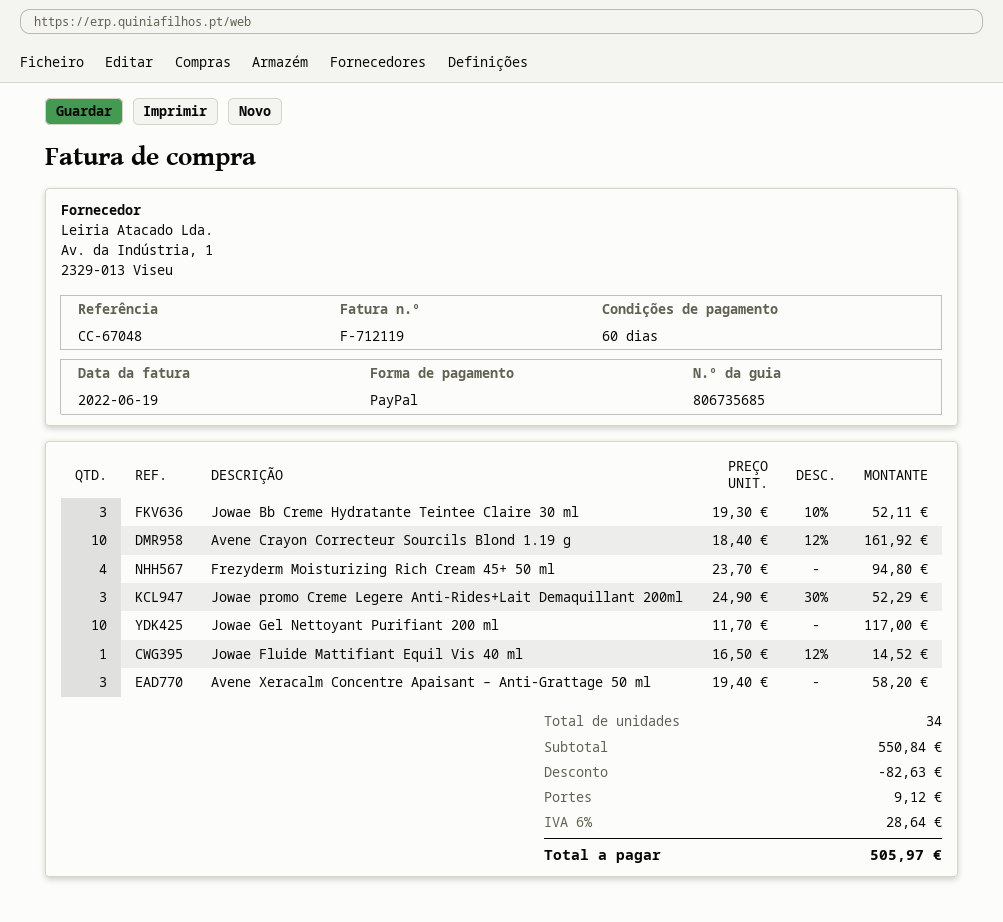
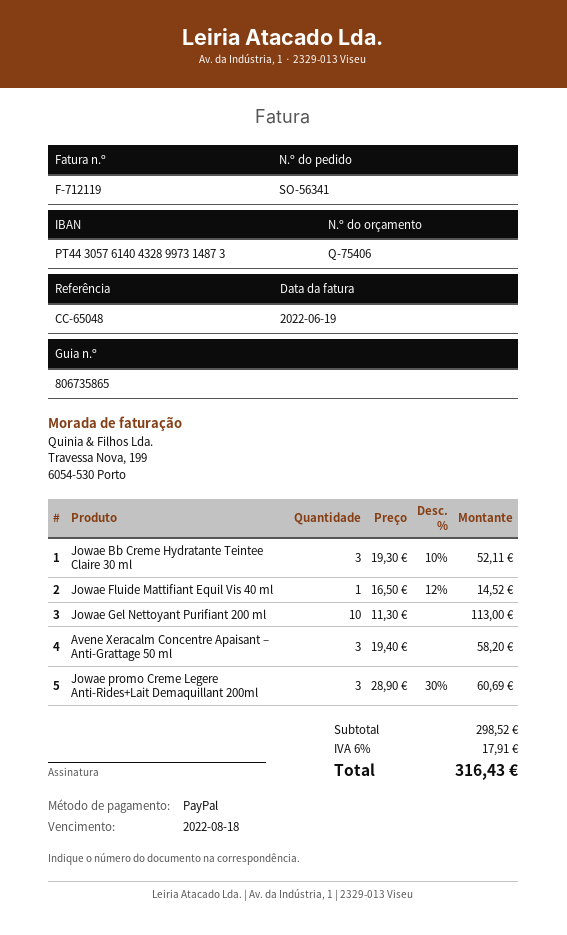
delivery note number: 806735685 -> 806735865
reference: CC-67048 -> CC-65048
Avene Crayon Correcteur Sourcils Blond 1.19 g: 10 x 18.40 - 12% = 161.92 -> none
Frezyderm Moisturizing Rich Cream 45+ 50 ml: 4 x 23.70 = 94.80 -> none
Jowae promo Creme Legere Anti-Rides+Lait Demaquillant 200ml: 3 x 24.90 - 30% = 52.29 -> 3 x 28.90 - 30% = 60.69
Jowae Gel Nettoyant Purifiant 200 ml: 10 x 11.70 = 117.00 -> 10 x 11.30 = 113.00
subtotal: 550.84 -> 298.52
discount: 82.63 -> none
shipping: 9.12 -> none
tax: 6% = 28.64 -> 6% = 17.91
total: 505.97 -> 316.43

